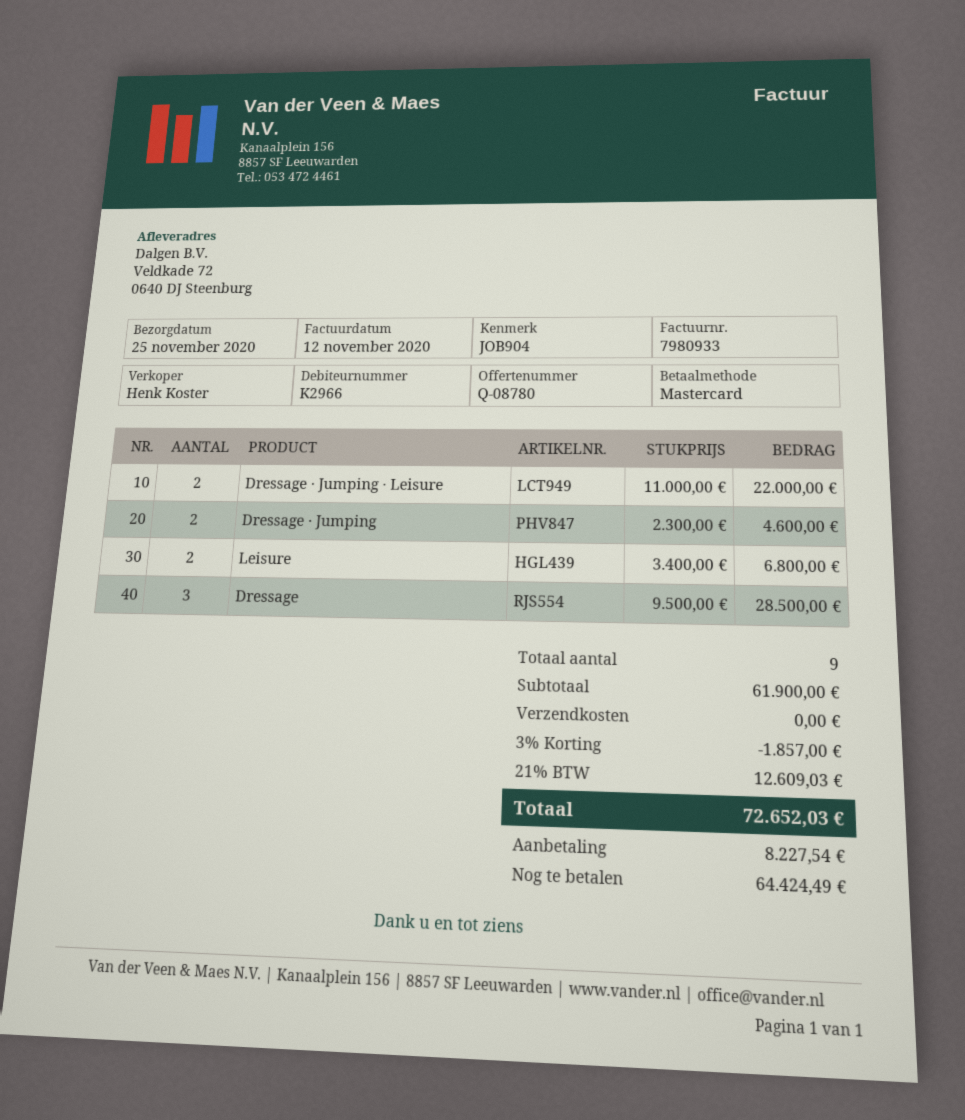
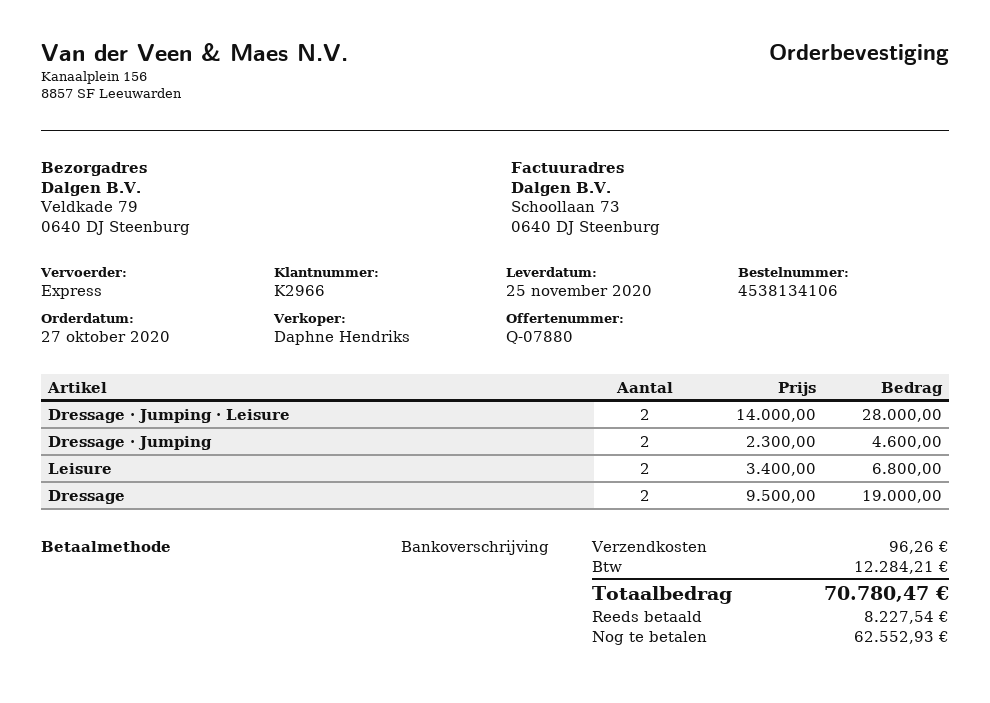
quote number: Q-08780 -> Q-07880
sales rep: Henk Koster -> Daphne Hendriks
payment method: Mastercard -> bank transfer
ship to: Veldkade 72, 0640 DJ Steenburg -> Veldkade 79, 0640 DJ Steenburg
Dressage · Jumping · Leisure: 2 x 11000.00 = 22000.00 -> 2 x 14000.00 = 28000.00
Dressage: 3 x 9500.00 = 28500.00 -> 2 x 9500.00 = 19000.00
discount: 3% = 1857.00 -> none
shipping: 0.00 -> 96.26
tax: 12609.03 -> 12284.21
total: 72652.03 -> 70780.47
balance: 64424.49 -> 62552.93

